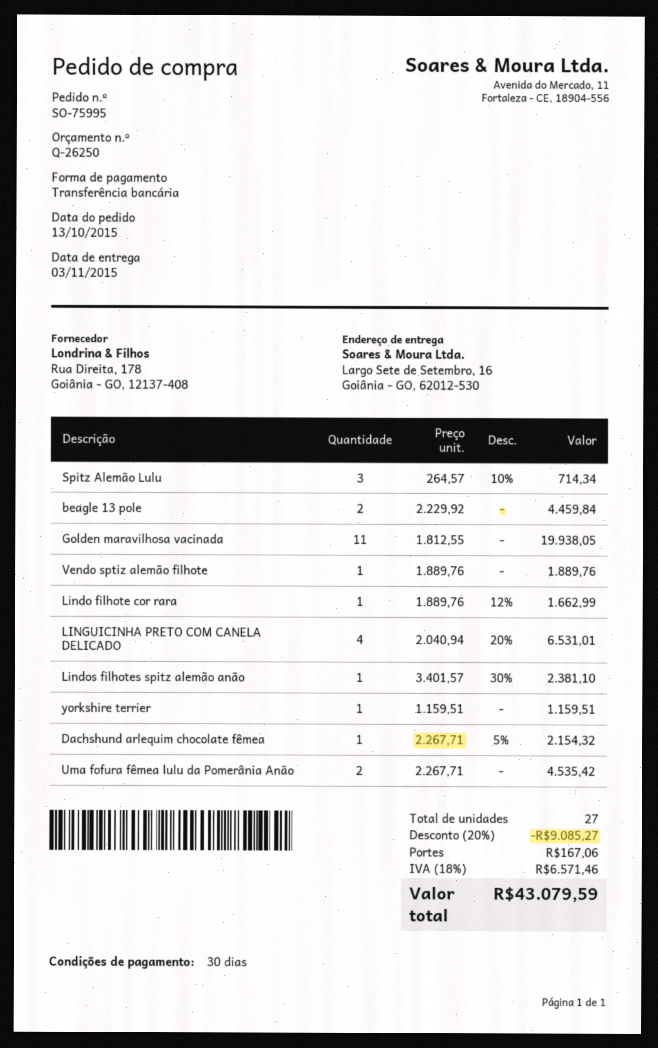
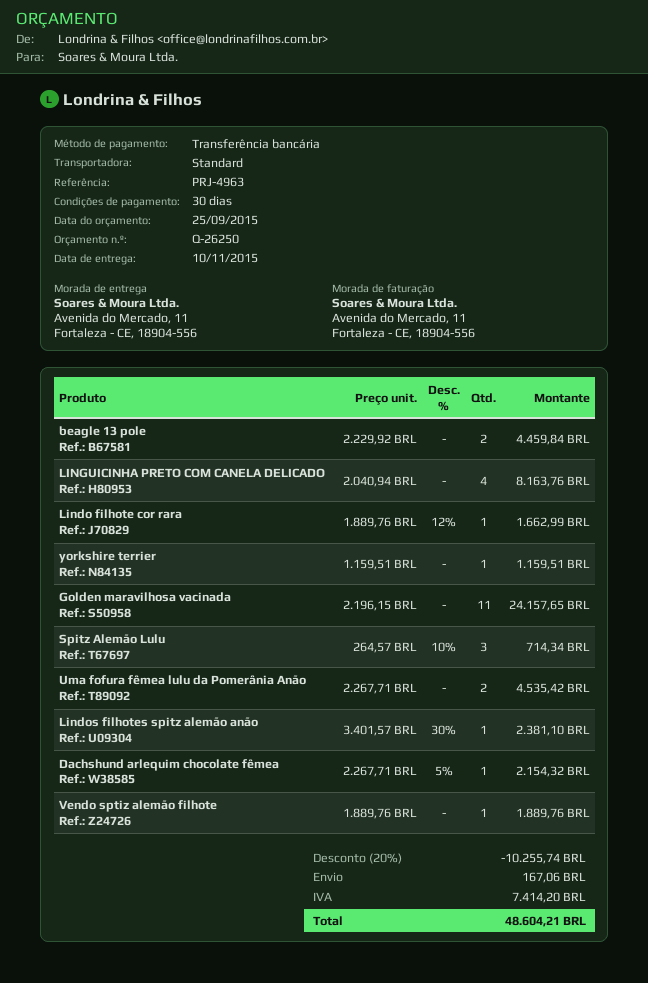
delivery date: 2015-11-03 -> 2015-11-10
ship to: Largo Sete de Setembro, 16, Goiânia - GO, 62012-530 -> Avenida do Mercado, 11, Fortaleza - CE, 18904-556
Golden maravilhosa vacinada: 11 x 1812.55 = 19938.05 -> 11 x 2196.15 = 24157.65
LINGUICINHA PRETO COM CANELA DELICADO: 4 x 2040.94 - 20% = 6531.01 -> 4 x 2040.94 = 8163.76
discount: 20% = 9085.27 -> 20% = 10255.74
tax: 6571.46 -> 7414.20
total: 43079.59 -> 48604.21

